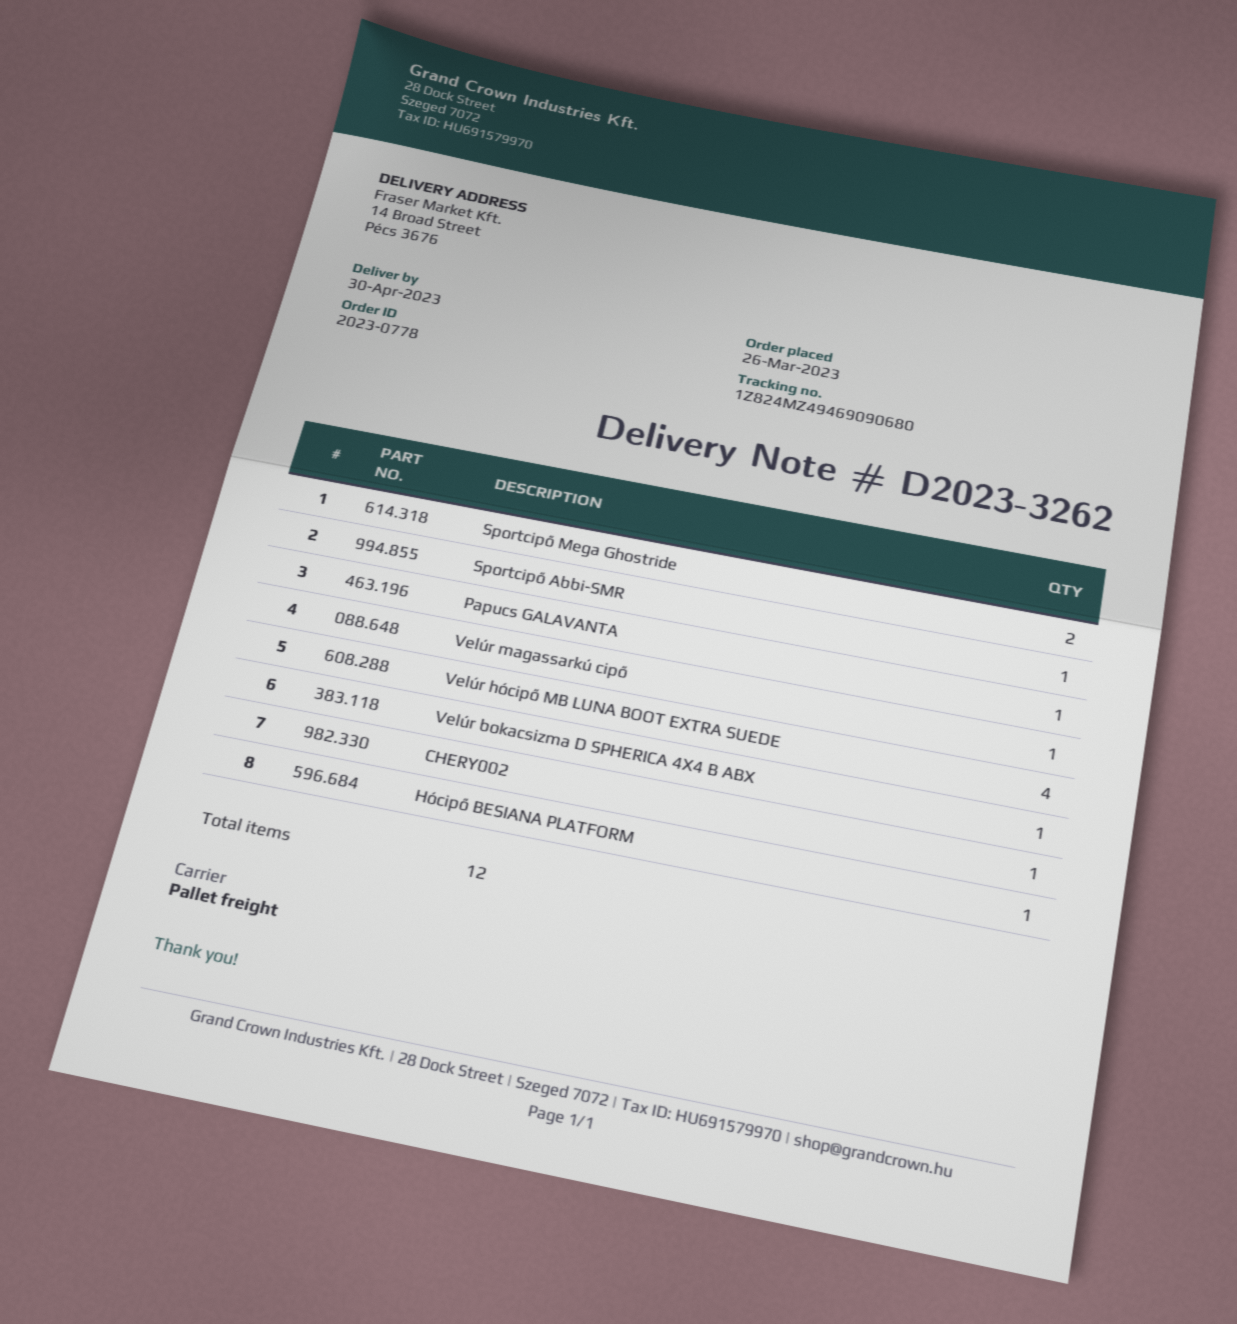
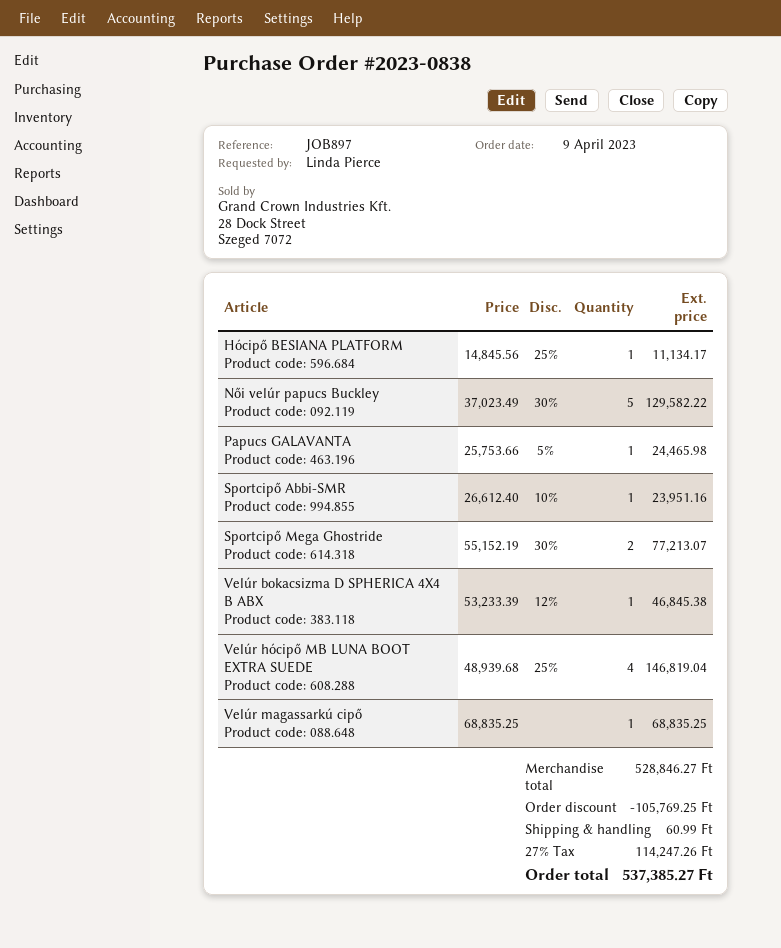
order number: 2023-0778 -> 2023-0838
order date: 2023-03-26 -> 2023-04-09
CHERY002: 1 -> none
Női velúr papucs Buckley: none -> 5

